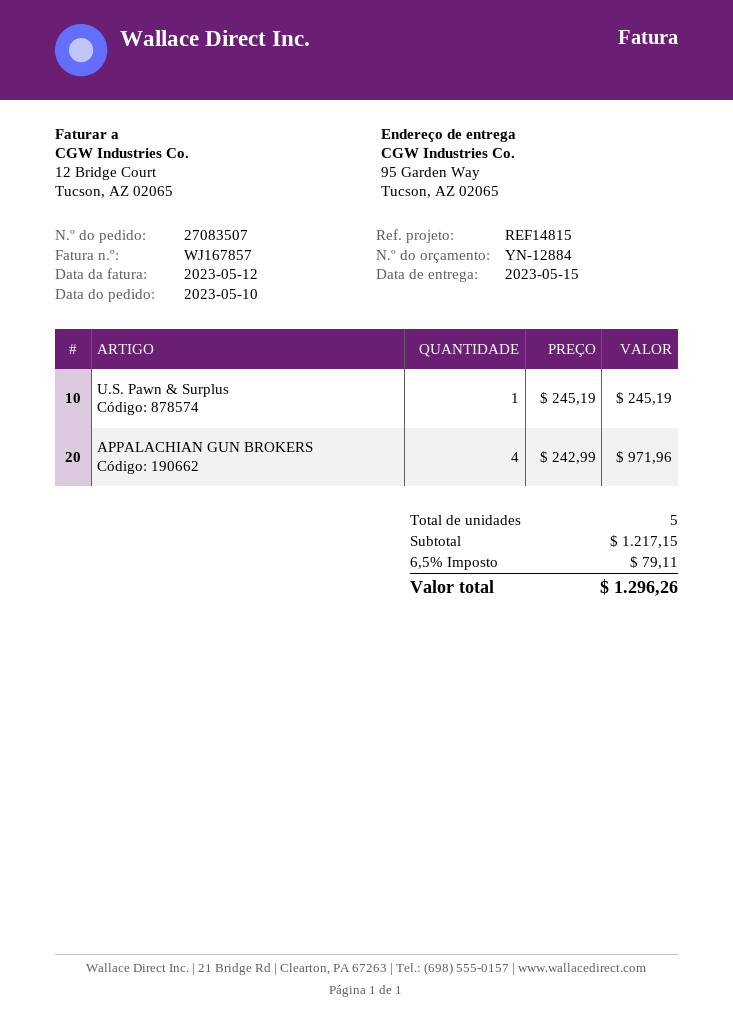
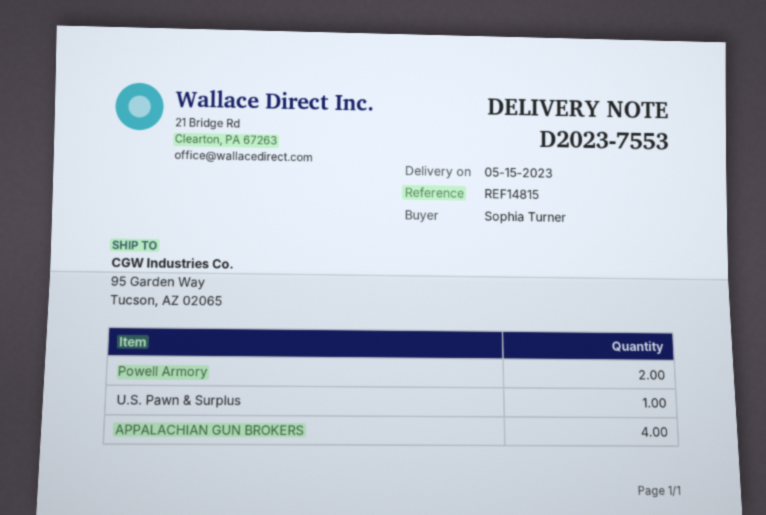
Powell Armory: none -> 2

